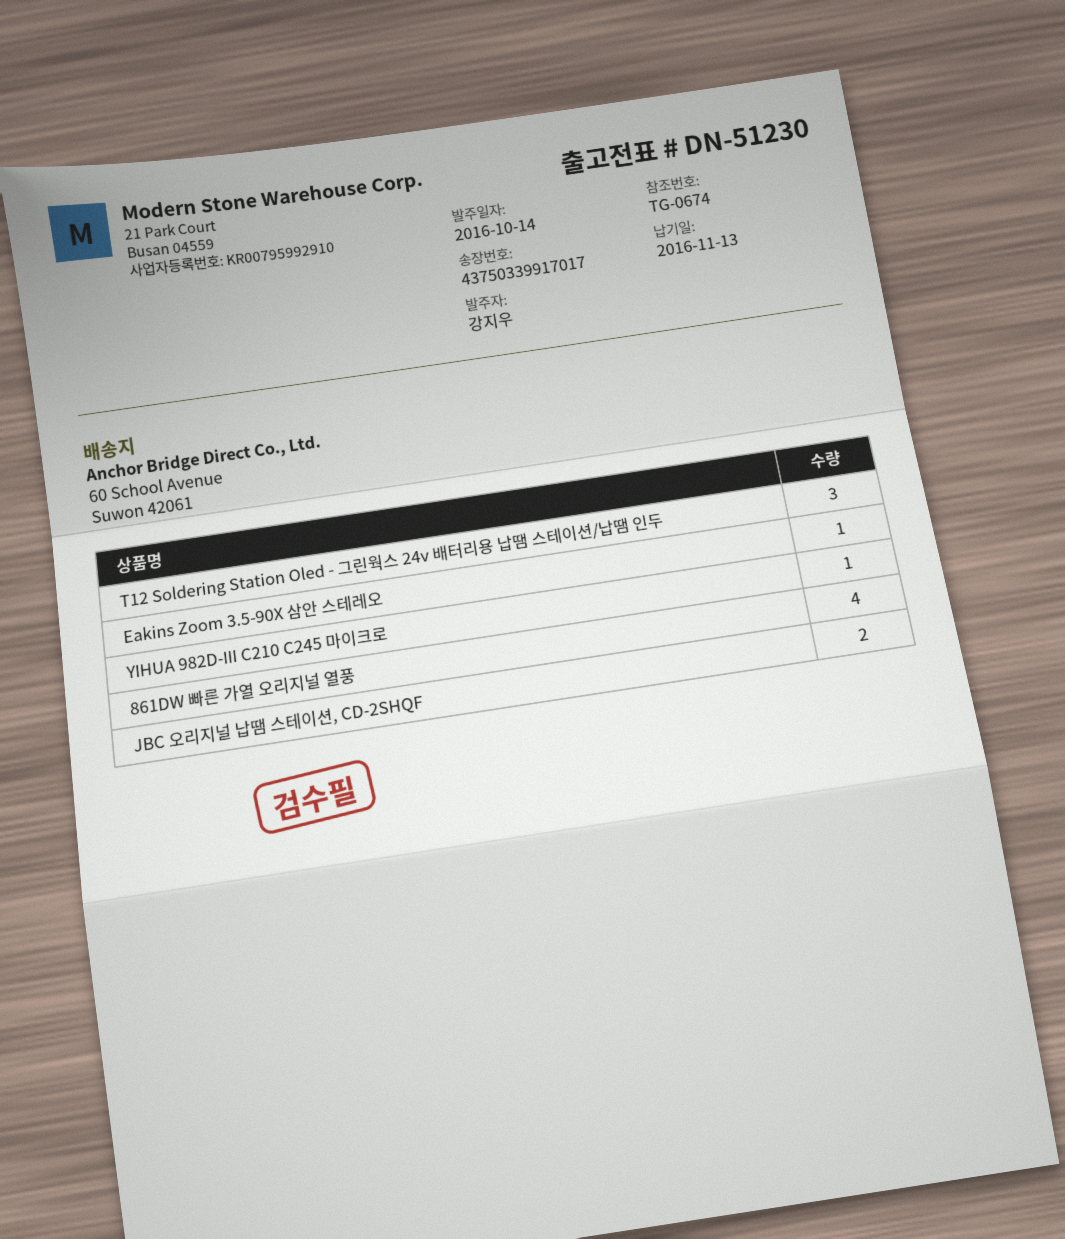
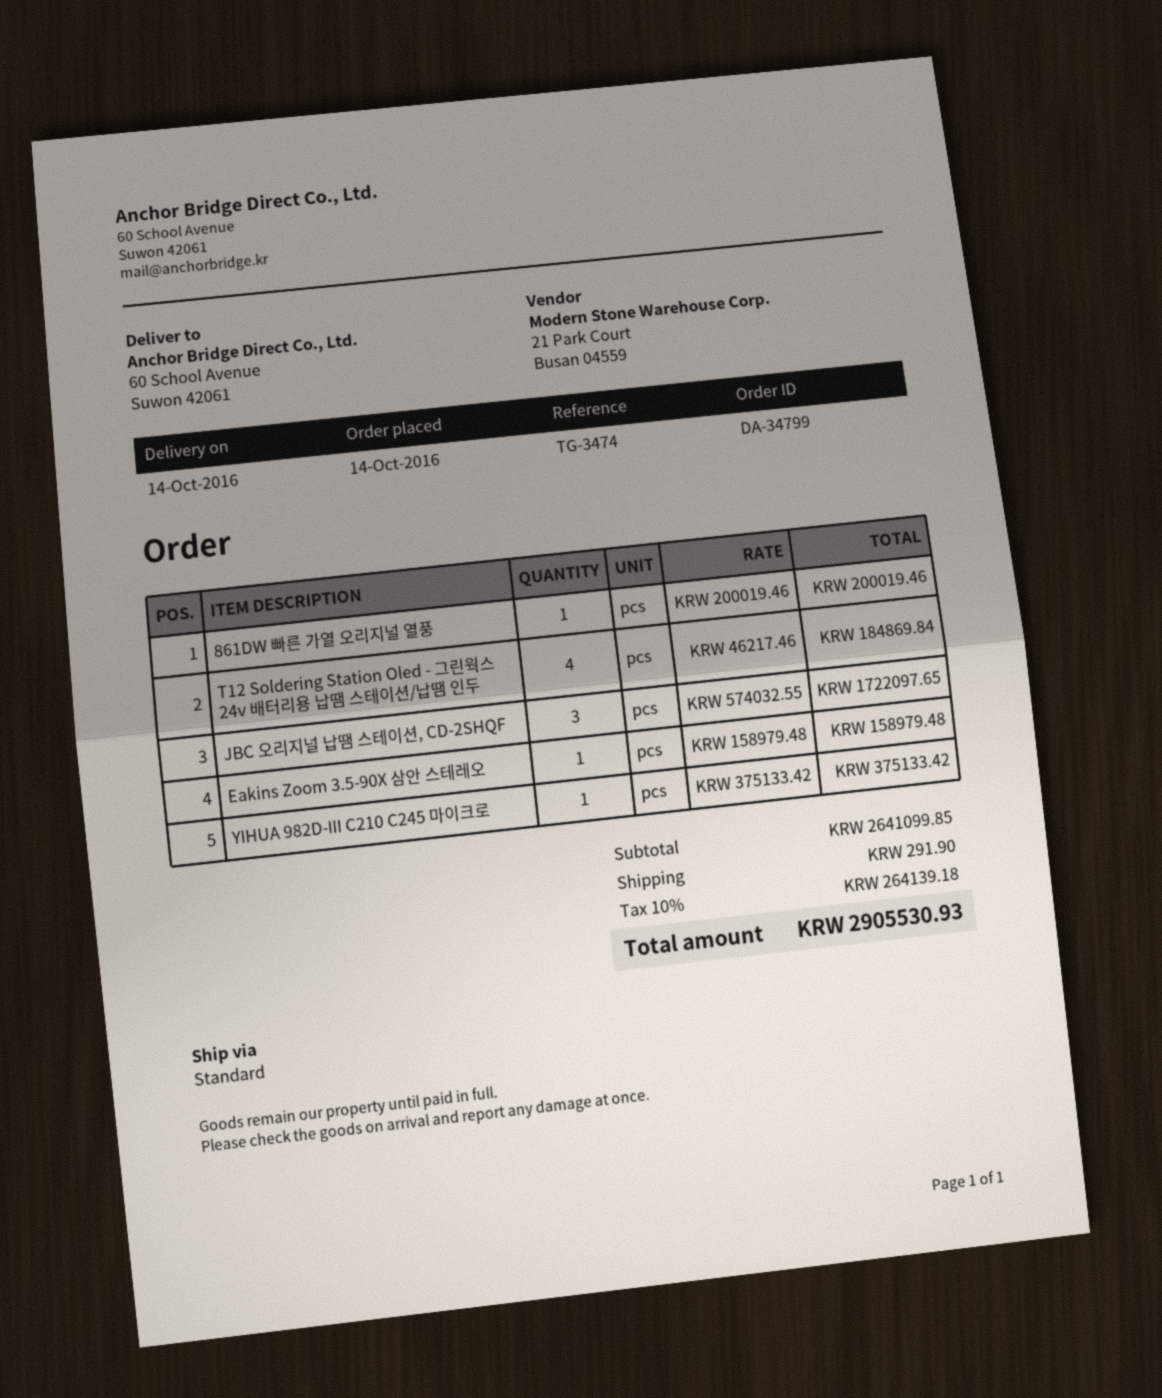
delivery date: 2016-11-13 -> 2016-10-14
reference: TG-0674 -> TG-3474
T12 Soldering Station Oled - 그린웍스 24v 배터리용 납땜 스테이션/납땜 인두: 3 -> 4
861DW 빠른 가열 오리지널 열풍: 4 -> 1
JBC 오리지널 납땜 스테이션, CD-2SHQF: 2 -> 3

